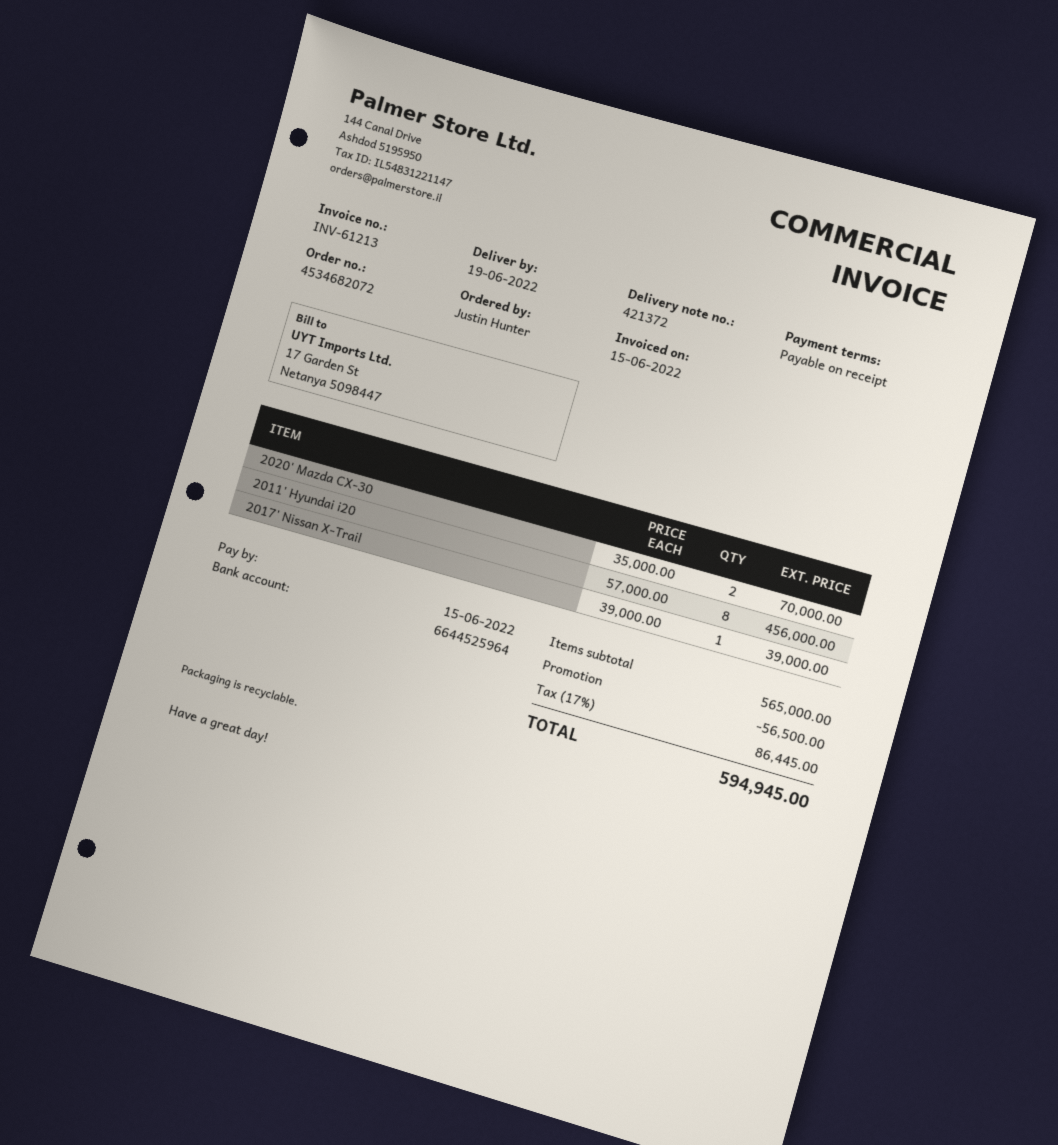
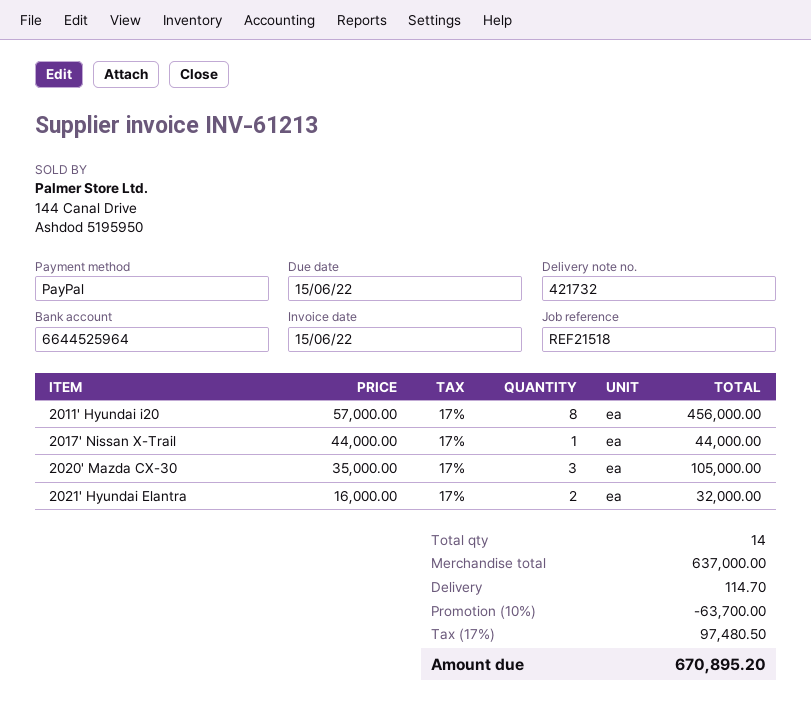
delivery note number: 421372 -> 421732
2020' Mazda CX-30: 2 x 35000.00 = 70000.00 -> 3 x 35000.00 = 105000.00
2017' Nissan X-Trail: 1 x 39000.00 = 39000.00 -> 1 x 44000.00 = 44000.00
2021' Hyundai Elantra: none -> 2 x 16000.00 = 32000.00
subtotal: 565000.00 -> 637000.00
discount: 56500.00 -> 63700.00
shipping: none -> 114.70
tax: 17% = 86445.00 -> 17% = 97480.50
total: 594945.00 -> 670895.20

